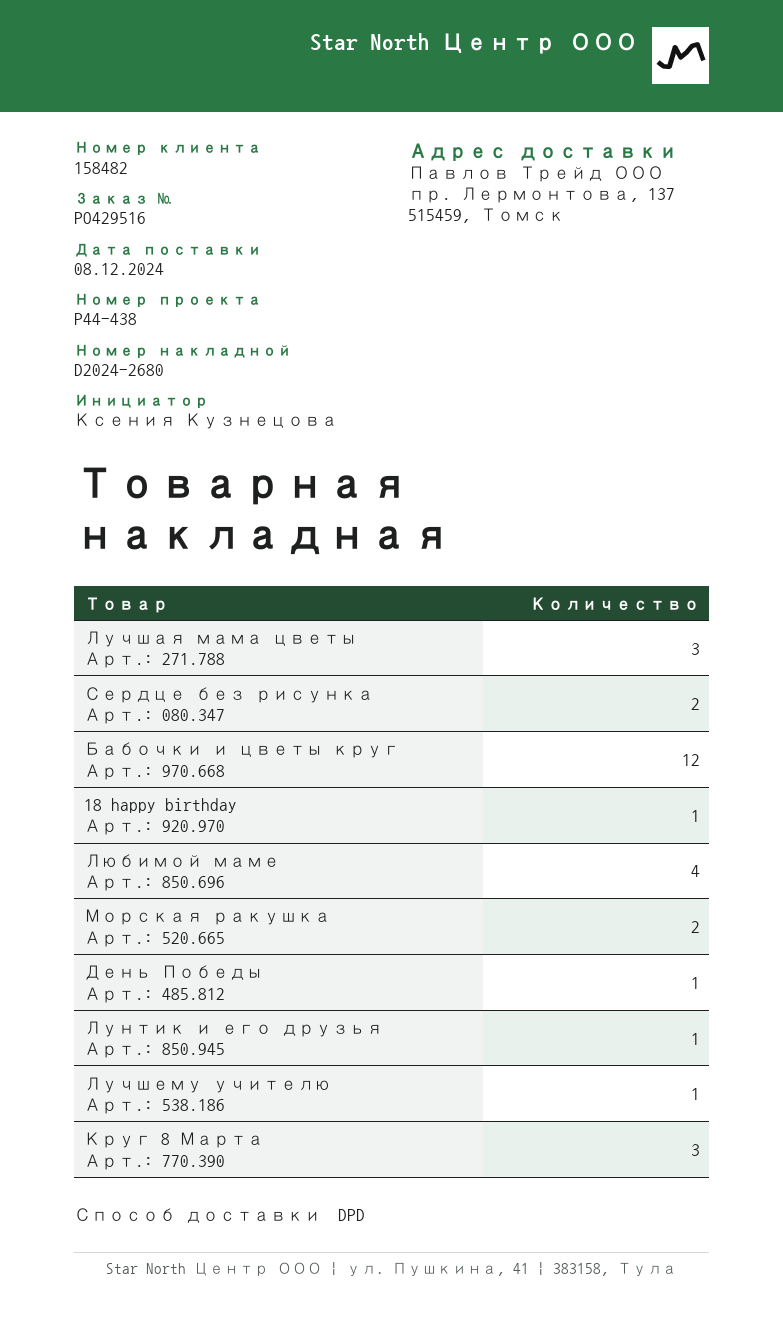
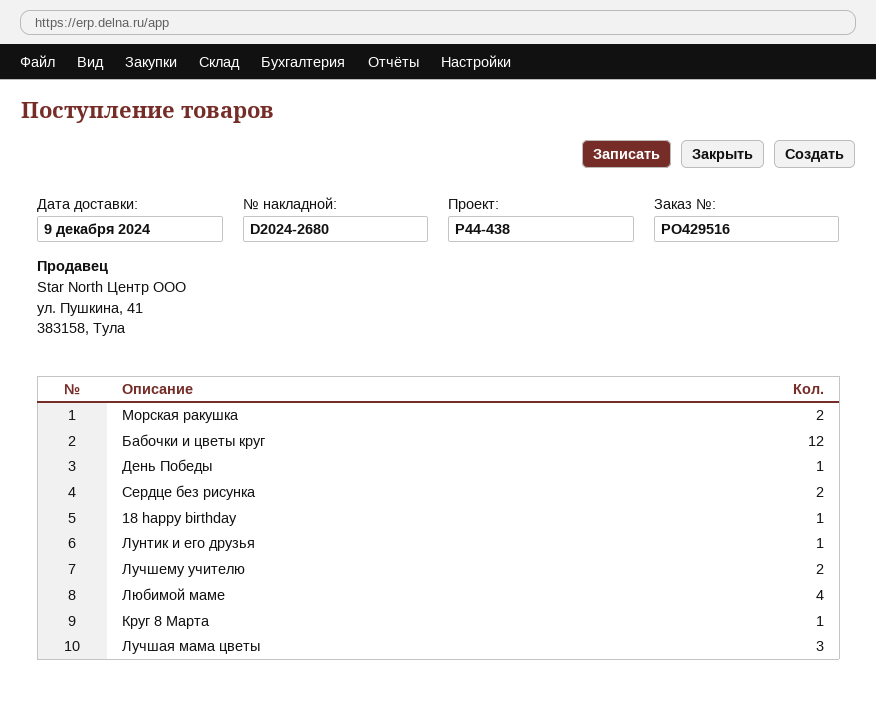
delivery date: 2024-12-08 -> 2024-12-09
Лучшему учителю: 1 -> 2
Круг 8 Марта: 3 -> 1

